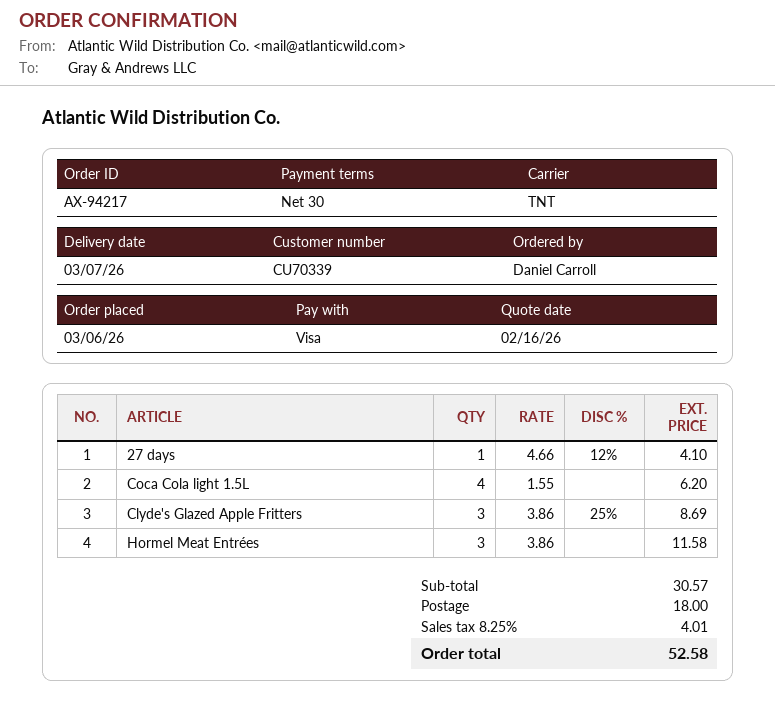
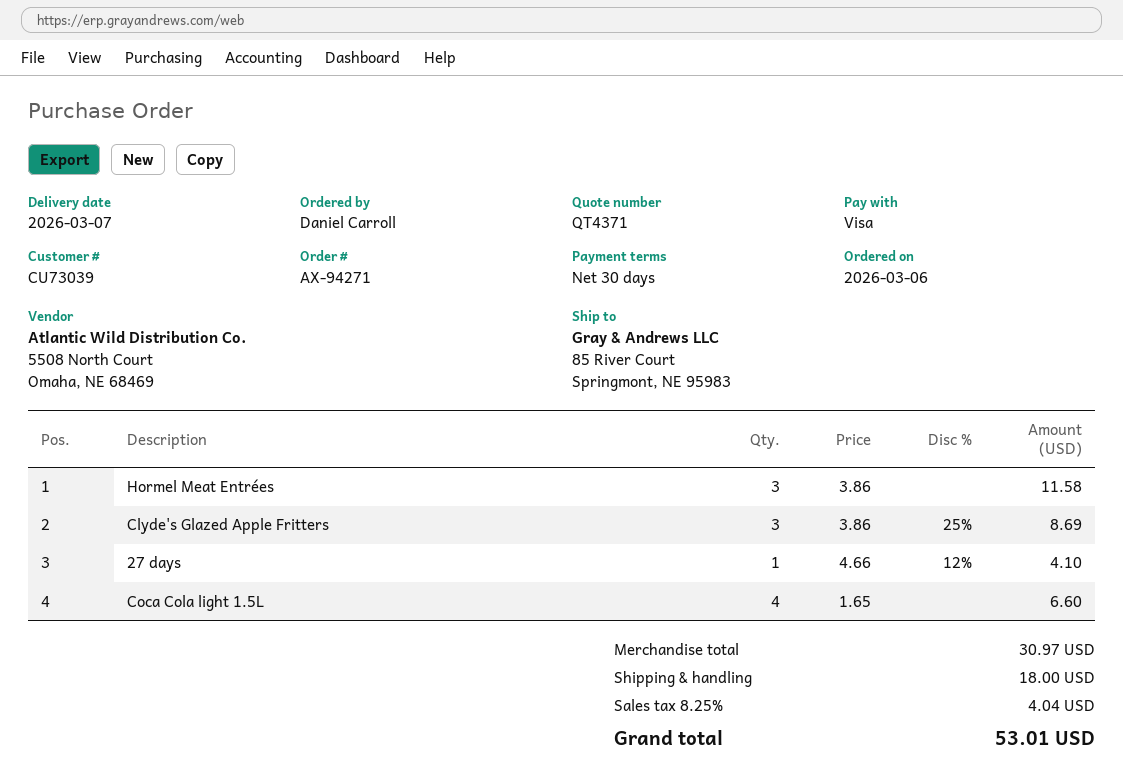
order number: AX-94217 -> AX-94271
customer number: CU70339 -> CU73039
Coca Cola light 1.5L: 4 x 1.55 = 6.20 -> 4 x 1.65 = 6.60
subtotal: 30.57 -> 30.97
tax: 8.25% = 4.01 -> 8.25% = 4.04
total: 52.58 -> 53.01

